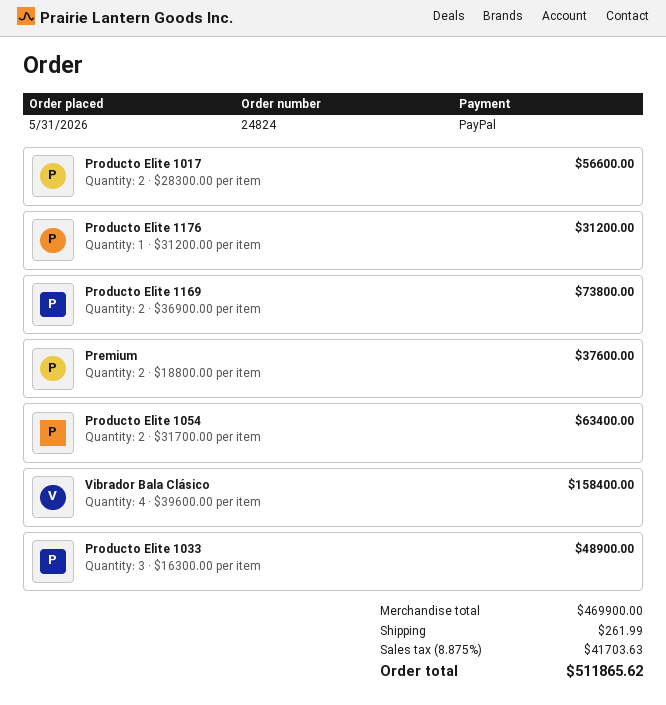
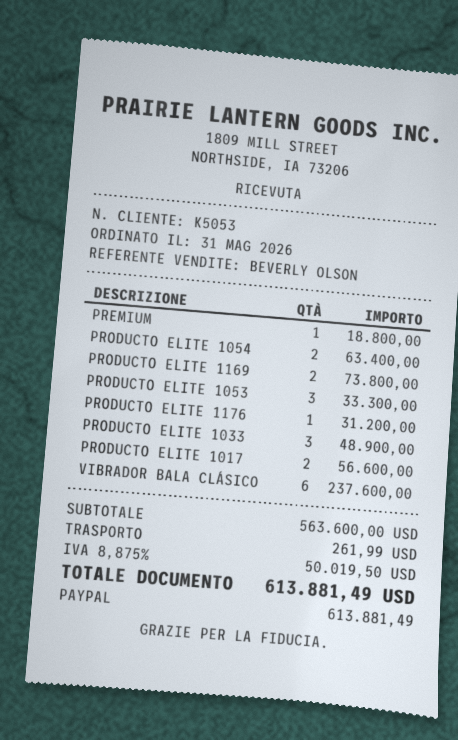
Premium: 2 for 37600.00 -> 1 for 18800.00
Vibrador Bala Clásico: 4 for 158400.00 -> 6 for 237600.00
PRODUCTO ELITE 1053: none -> 3 for 33300.00
subtotal: 469900.00 -> 563600.00
tax: 8.875% = 41703.63 -> 8.875% = 50019.50
total: 511865.62 -> 613881.49

